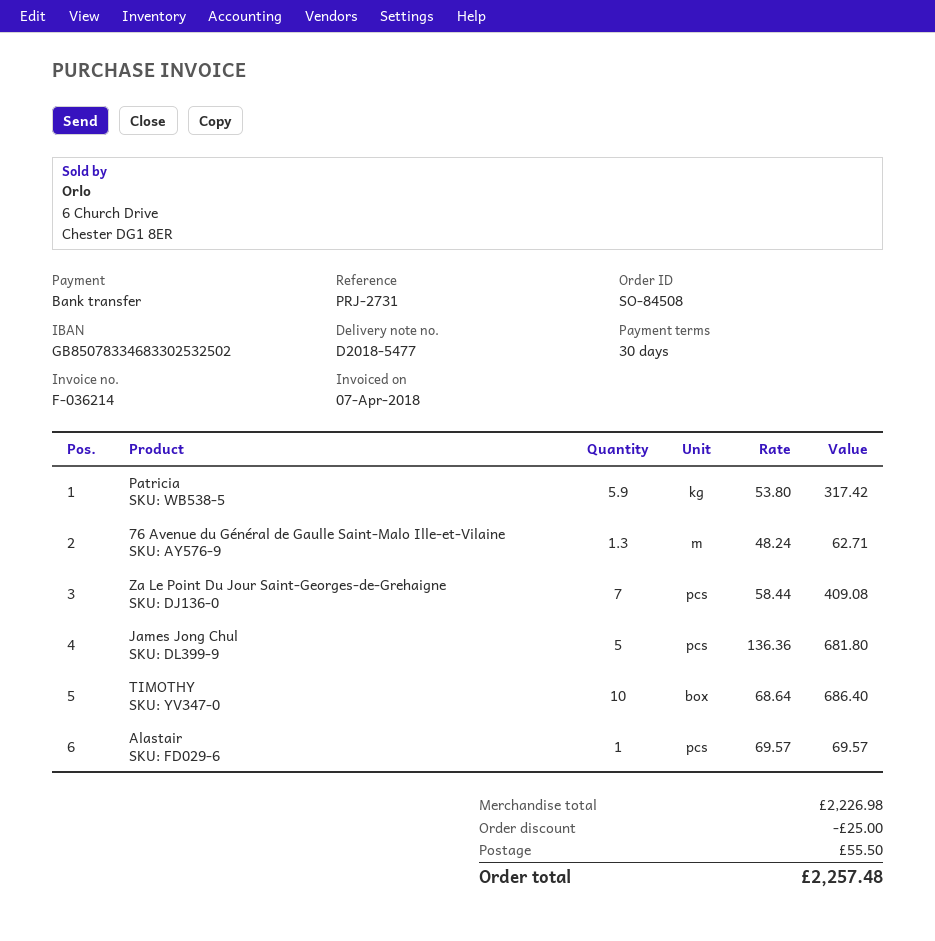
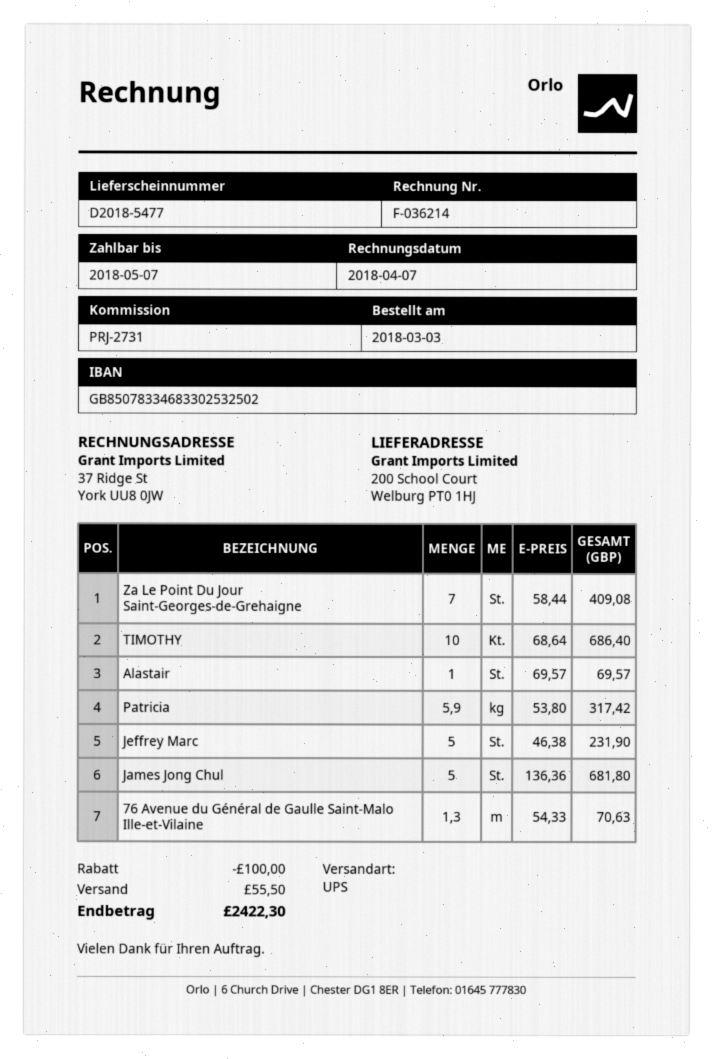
76 Avenue du Général de Gaulle Saint-Malo Ille-et-Vilaine: 1.3 x 48.24 = 62.71 -> 1.3 x 54.33 = 70.63
Jeffrey Marc: none -> 5 x 46.38 = 231.90
discount: 25.00 -> 100.00
total: 2257.48 -> 2422.30

